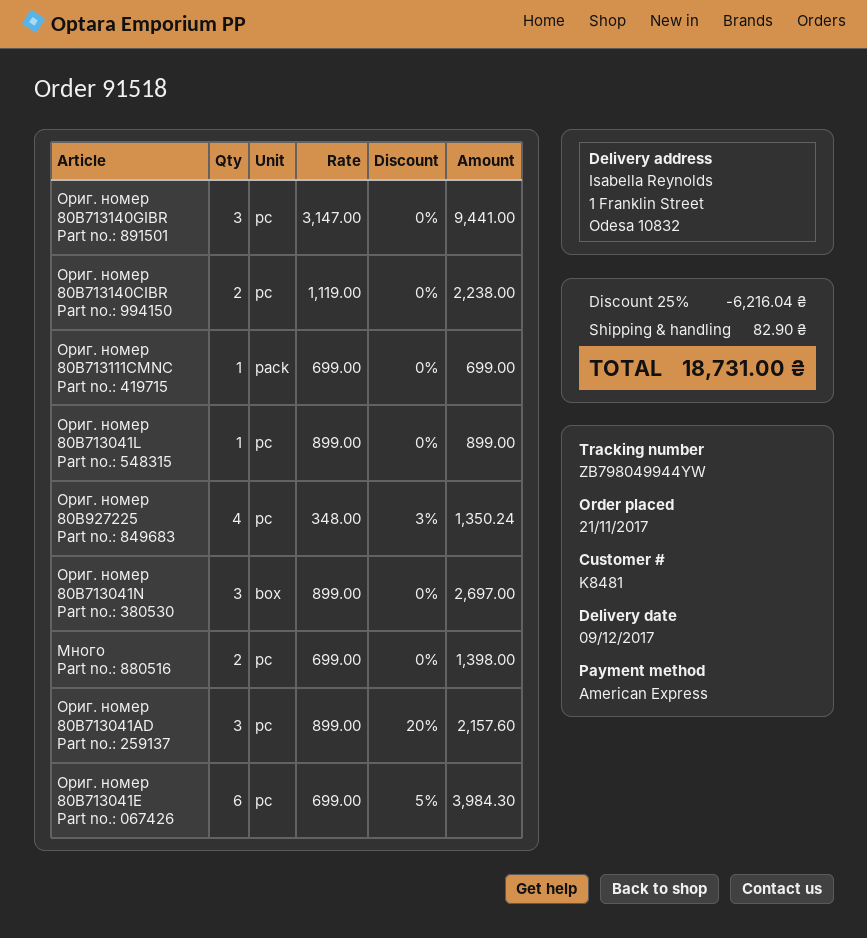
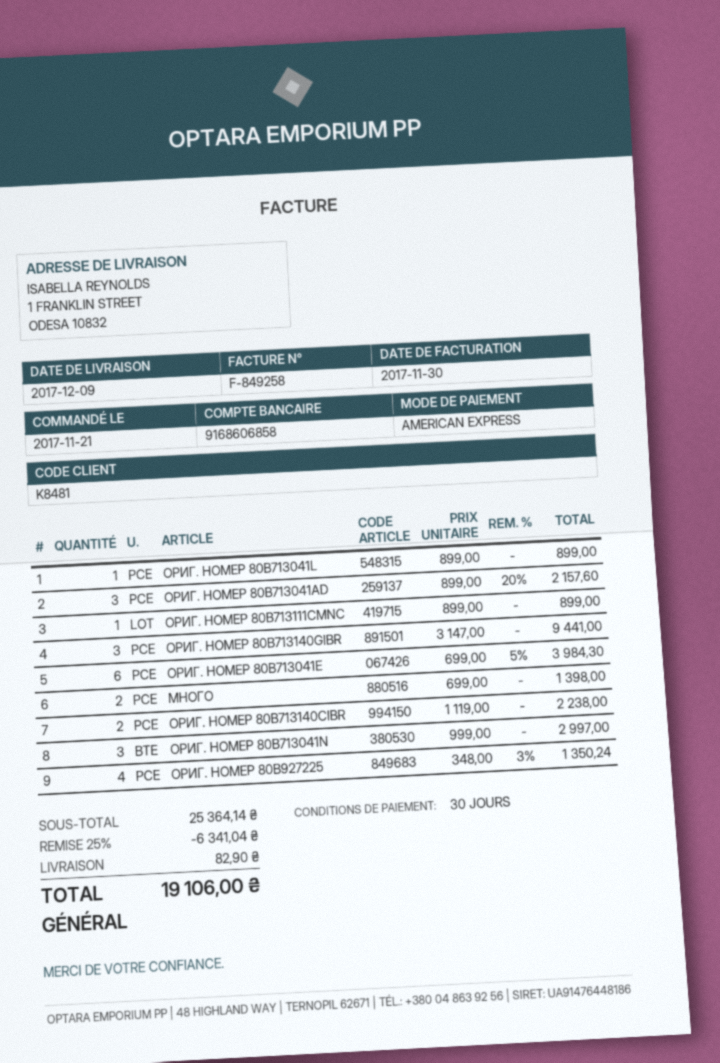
Ориг. номер 80B713111CMNC: 1 x 699.00 = 699.00 -> 1 x 899.00 = 899.00
Ориг. номер 80B713041N: 3 x 899.00 = 2697.00 -> 3 x 999.00 = 2997.00
discount: 25% = 6216.04 -> 25% = 6341.04
total: 18731.00 -> 19106.00

